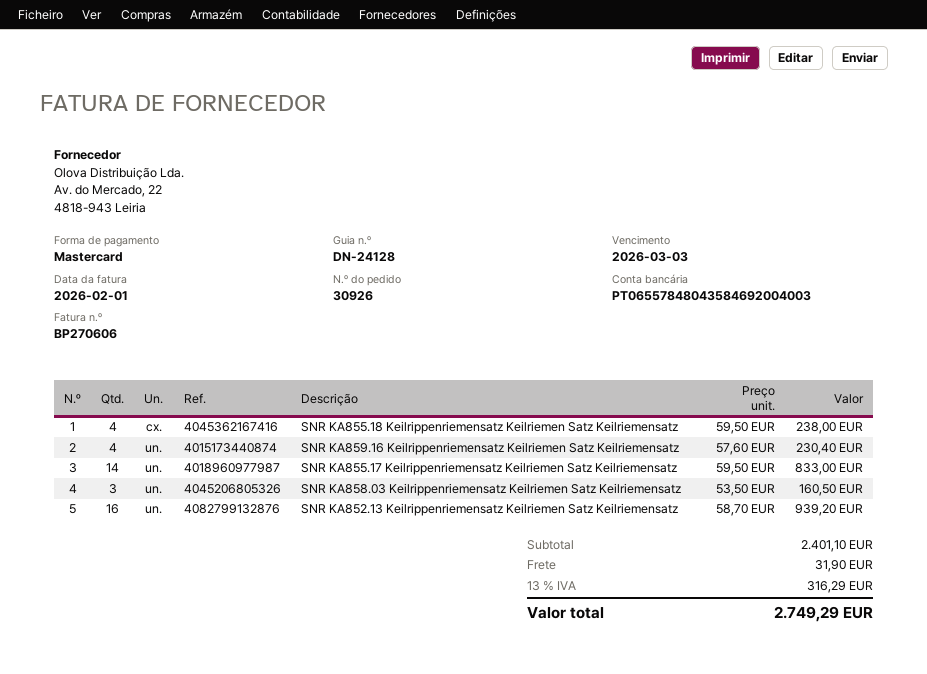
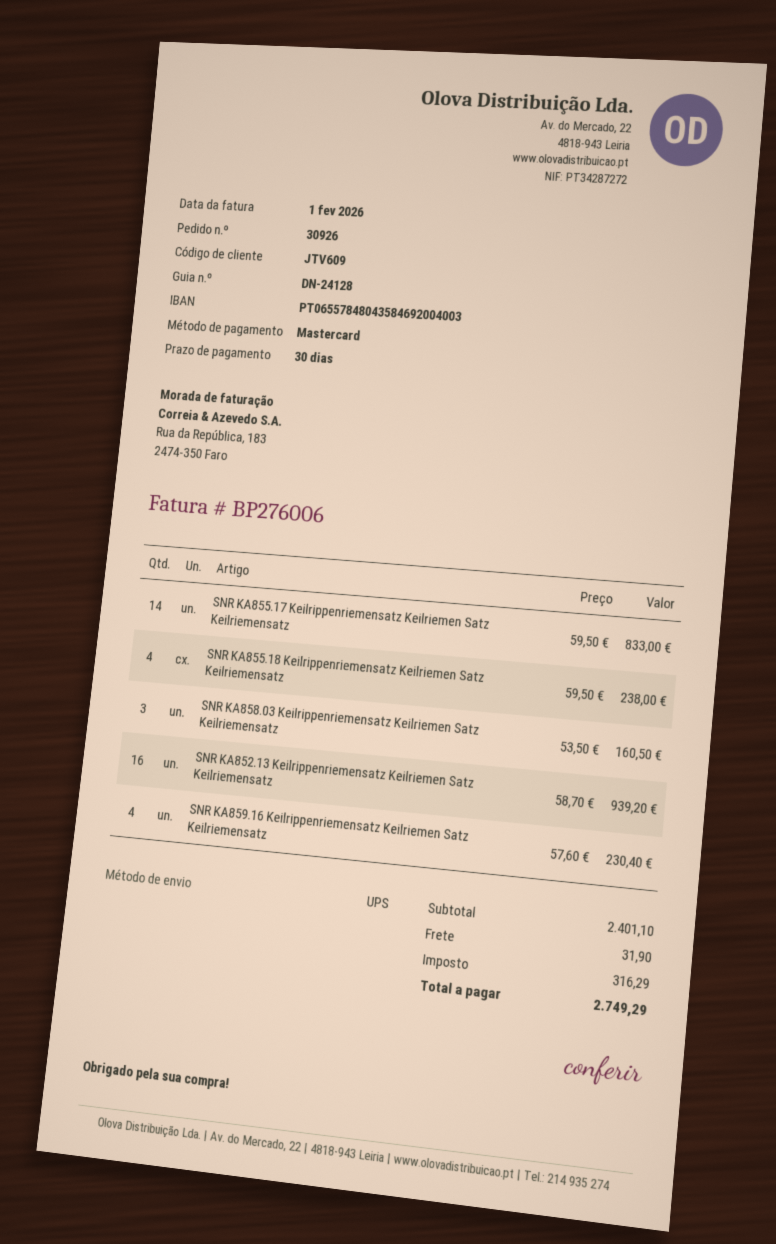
invoice number: BP270606 -> BP276006

